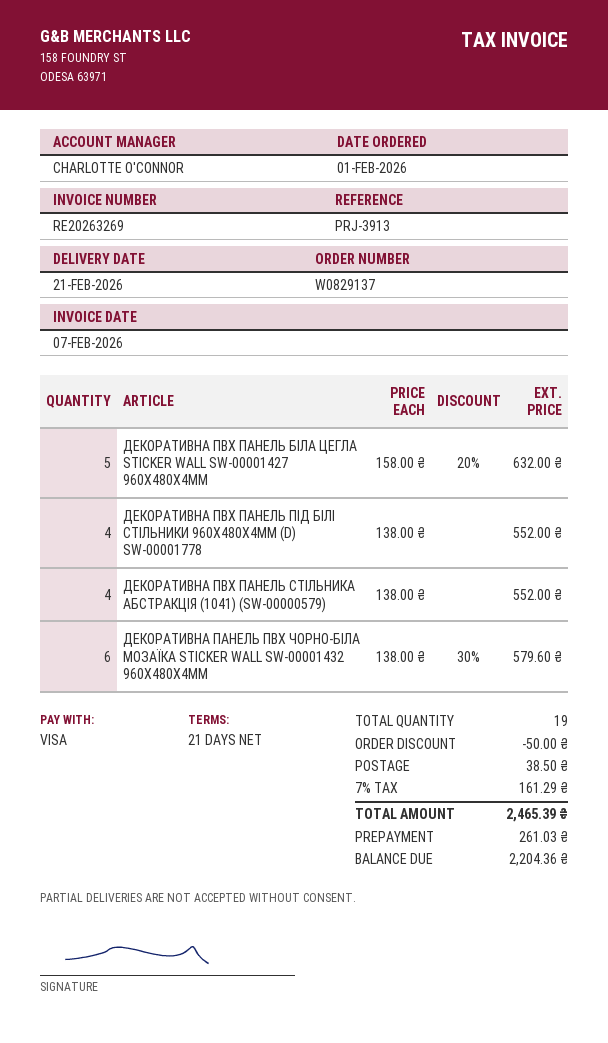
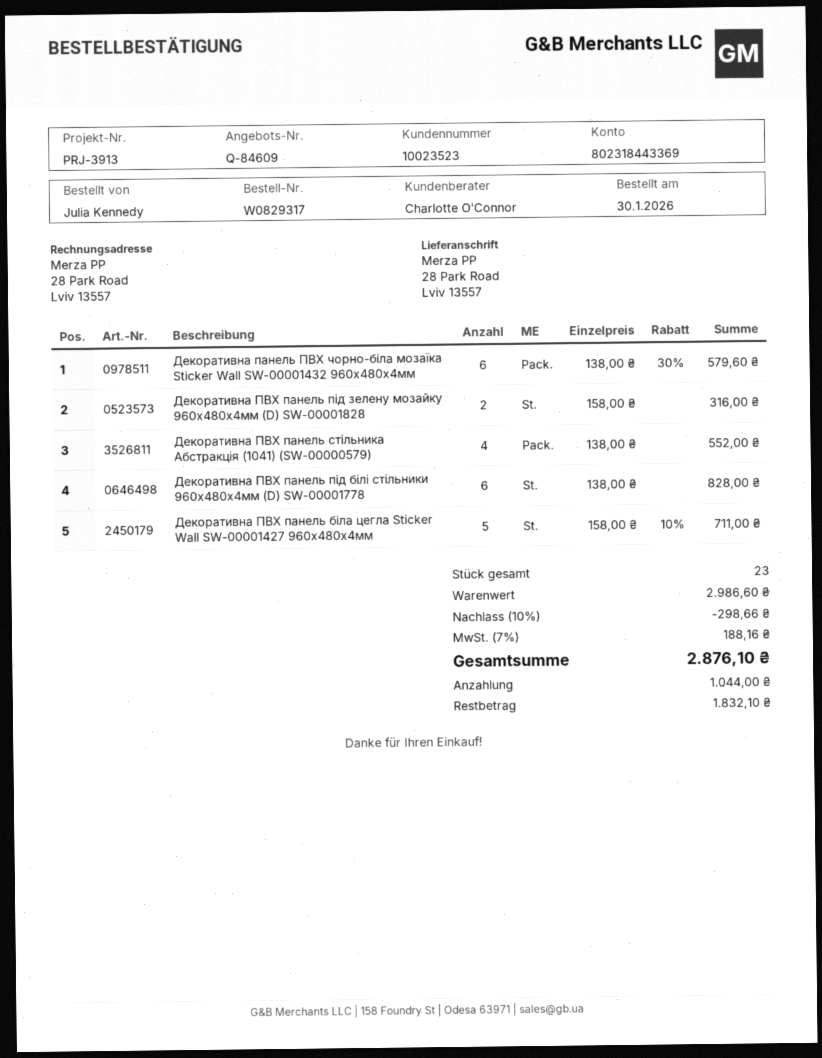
order number: W0829137 -> W0829317
order date: 2026-02-01 -> 2026-01-30
ДЕКОРАТИВНА ПВХ ПАНЕЛЬ БІЛА ЦЕГЛА STICKER WALL SW-00001427 960Х480Х4ММ: 5 x 158.00 - 20% = 632.00 -> 5 x 158.00 - 10% = 711.00
ДЕКОРАТИВНА ПВХ ПАНЕЛЬ ПІД БІЛІ СТІЛЬНИКИ 960Х480Х4ММ (D) SW-00001778: 4 x 138.00 = 552.00 -> 6 x 138.00 = 828.00
Декоративна ПВХ панель під зелену мозайку 960х480х4мм (D) SW-00001828: none -> 2 x 158.00 = 316.00
total quantity: 19 -> 23
discount: 50.00 -> 298.66
shipping: 38.50 -> none
tax: 7% = 161.29 -> 7% = 188.16
total: 2465.39 -> 2876.10
deposit: 261.03 -> 1044.00
balance: 2204.36 -> 1832.10

